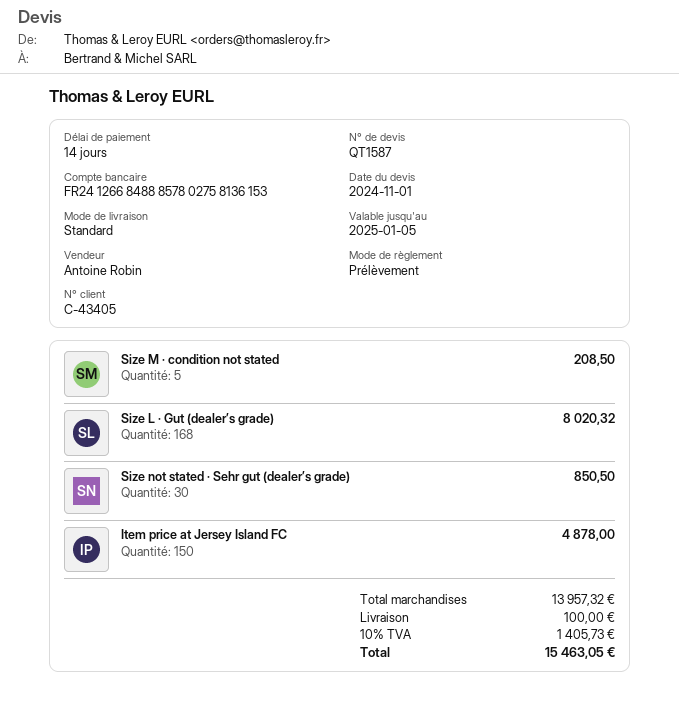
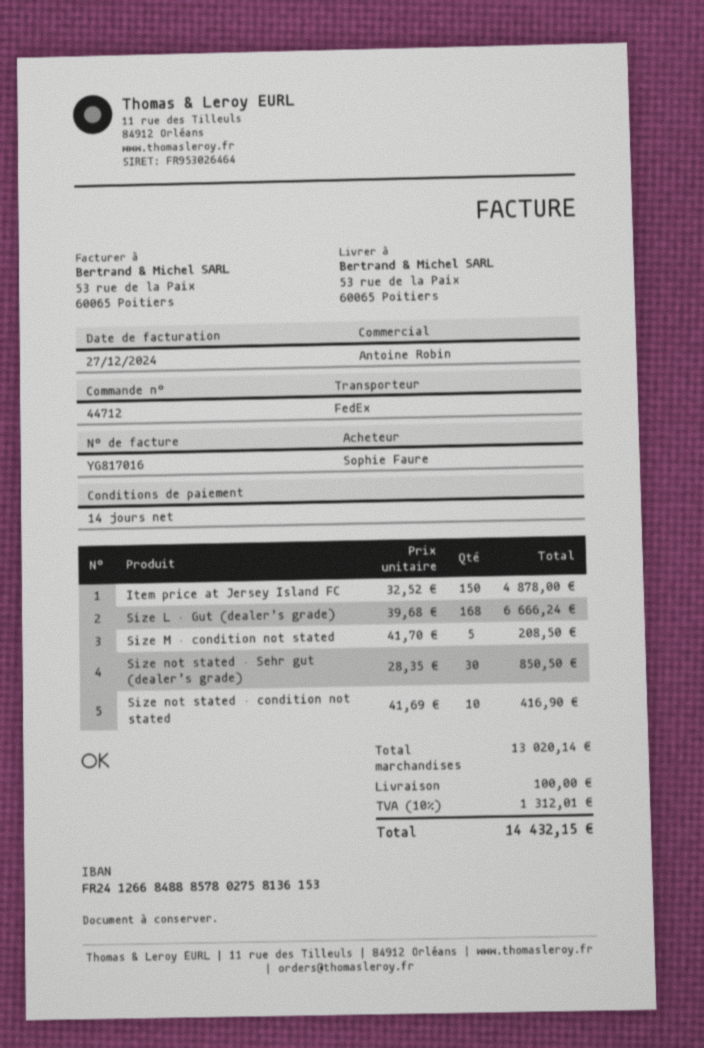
shipping method: standard -> FedEx
Size L · Gut (dealer’s grade): 168 for 8020.32 -> 168 for 6666.24
Size not stated · condition not stated: none -> 10 for 416.90
subtotal: 13957.32 -> 13020.14
tax: 10% = 1405.73 -> 10% = 1312.01
total: 15463.05 -> 14432.15

